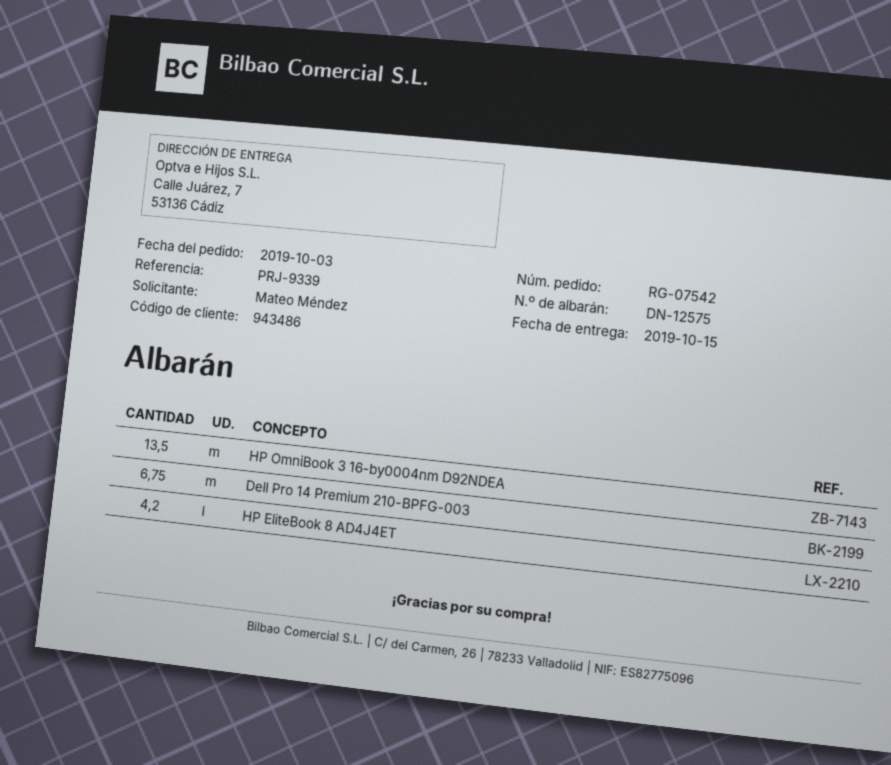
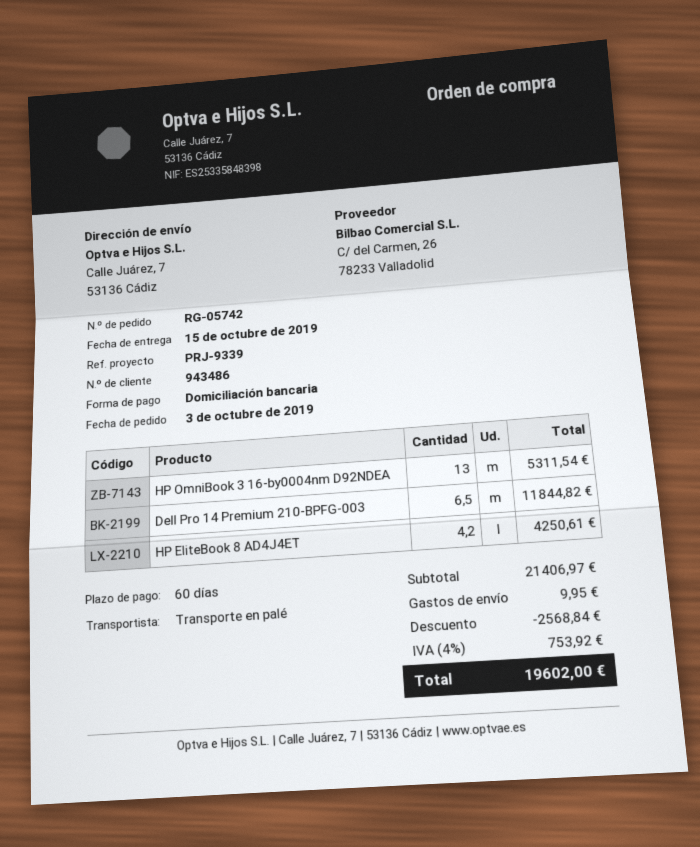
order number: RG-07542 -> RG-05742
HP OmniBook 3 16-by0004nm D92NDEA: 13.5 -> 13
Dell Pro 14 Premium 210-BPFG-003: 6.75 -> 6.5

